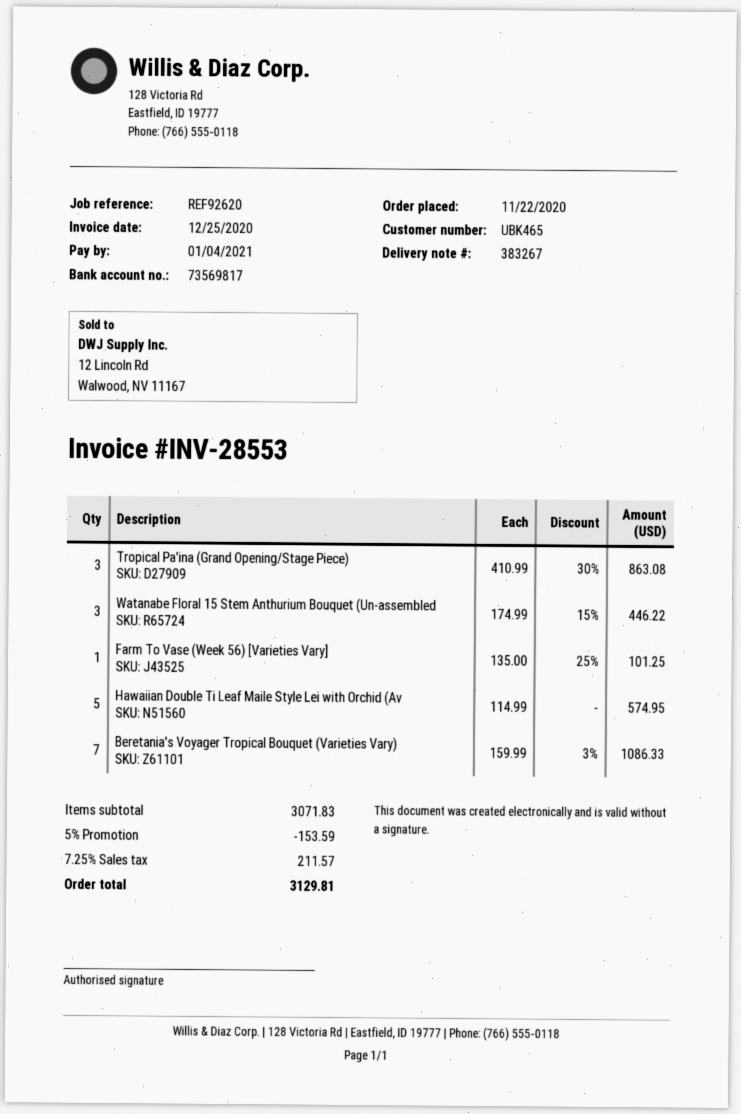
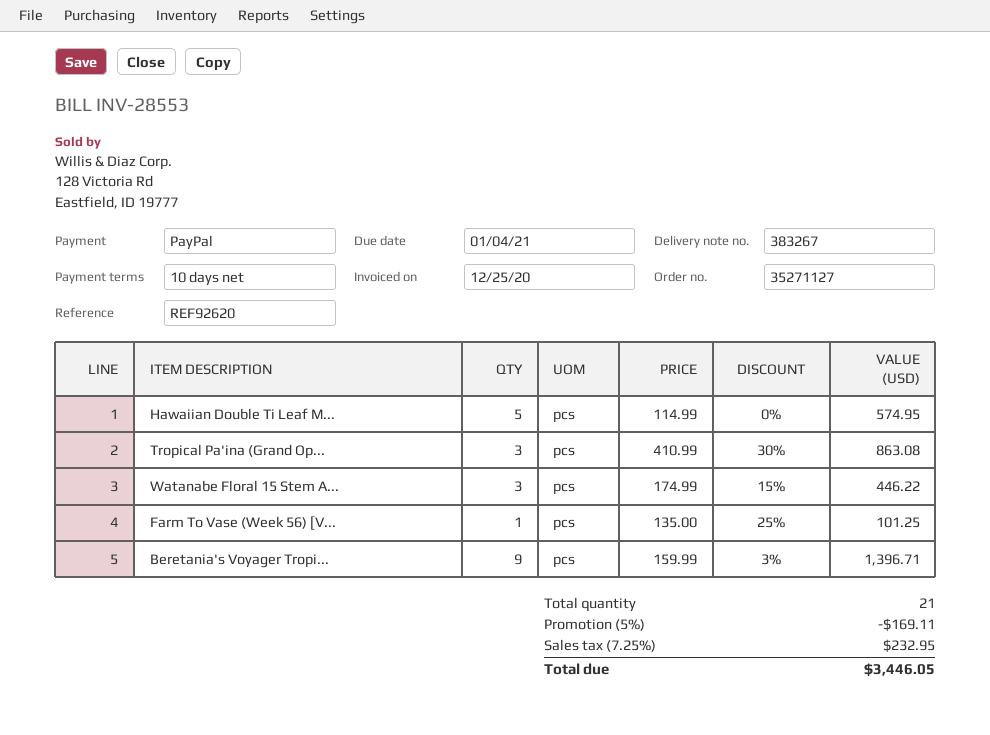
Beretania's Voyager Tropical Bouquet (Varieties Vary): 7 x 159.99 - 3% = 1086.33 -> 9 x 159.99 - 3% = 1396.71
discount: 5% = 153.59 -> 5% = 169.11
tax: 7.25% = 211.57 -> 7.25% = 232.95
total: 3129.81 -> 3446.05

